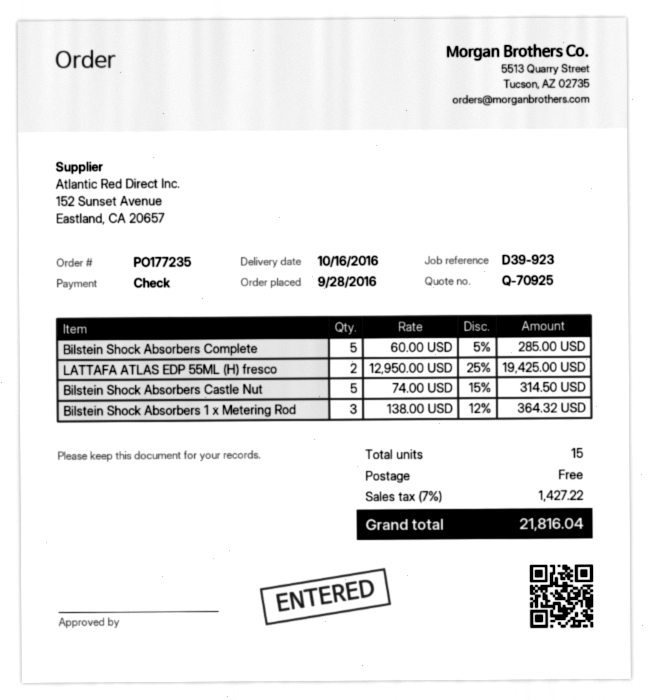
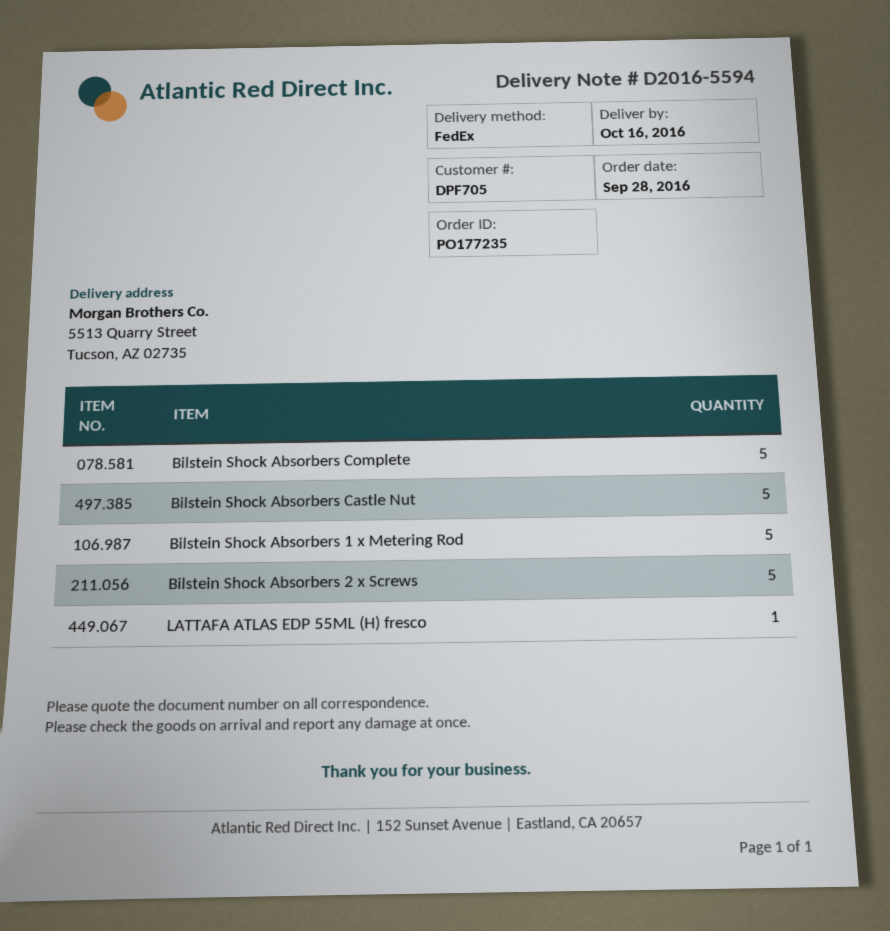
LATTAFA ATLAS EDP 55ML (H) fresco: 2 -> 1
Bilstein Shock Absorbers 1 x Metering Rod: 3 -> 5
Bilstein Shock Absorbers 2 x Screws: none -> 5

